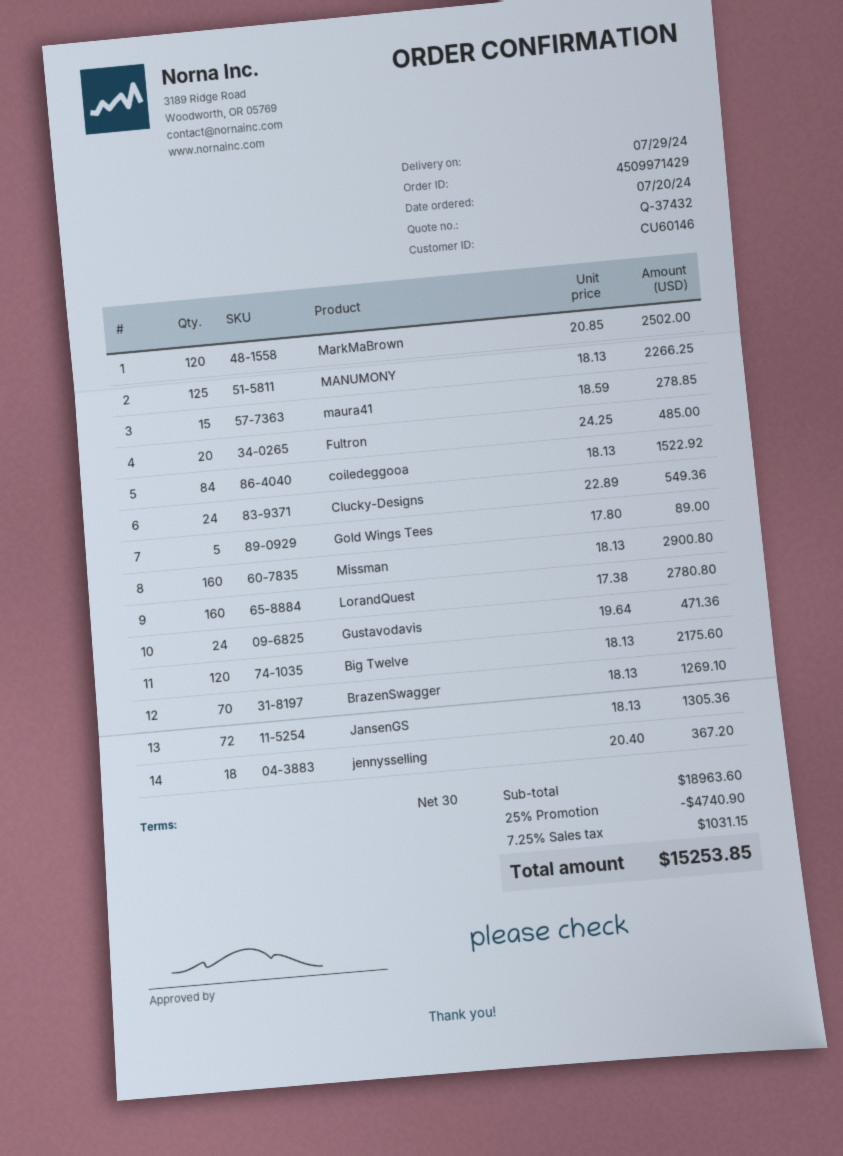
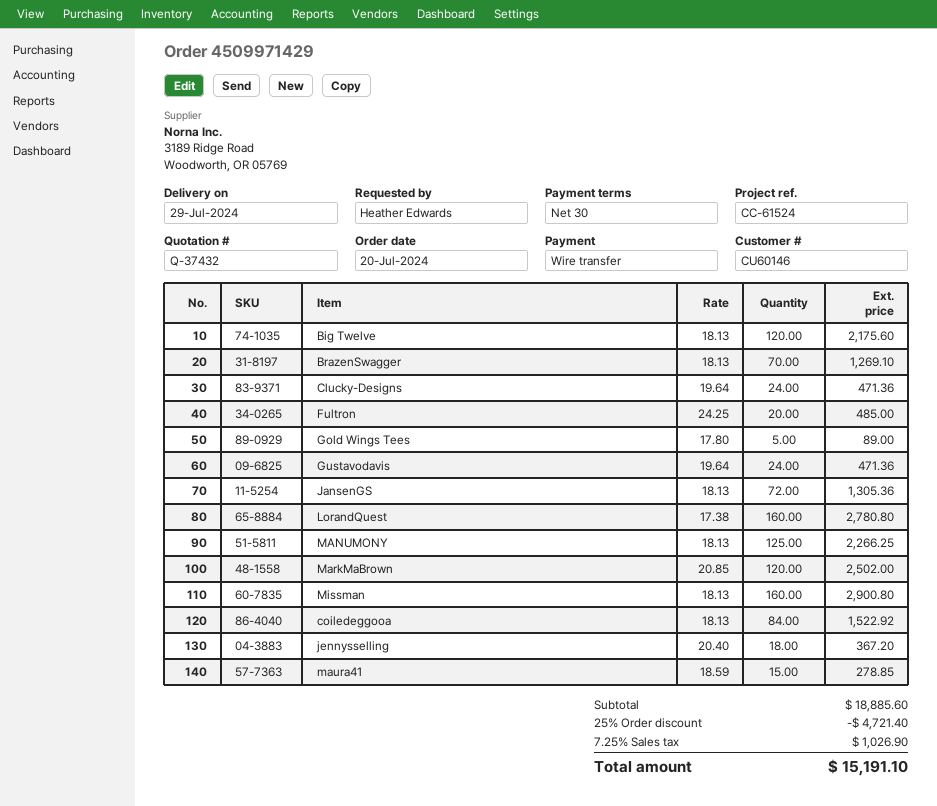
Clucky-Designs: 24 x 22.89 = 549.36 -> 24 x 19.64 = 471.36
subtotal: 18963.60 -> 18885.60
discount: 25% = 4740.90 -> 25% = 4721.40
tax: 7.25% = 1031.15 -> 7.25% = 1026.90
total: 15253.85 -> 15191.10

